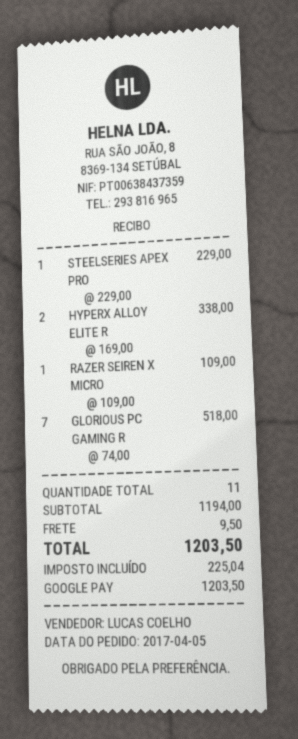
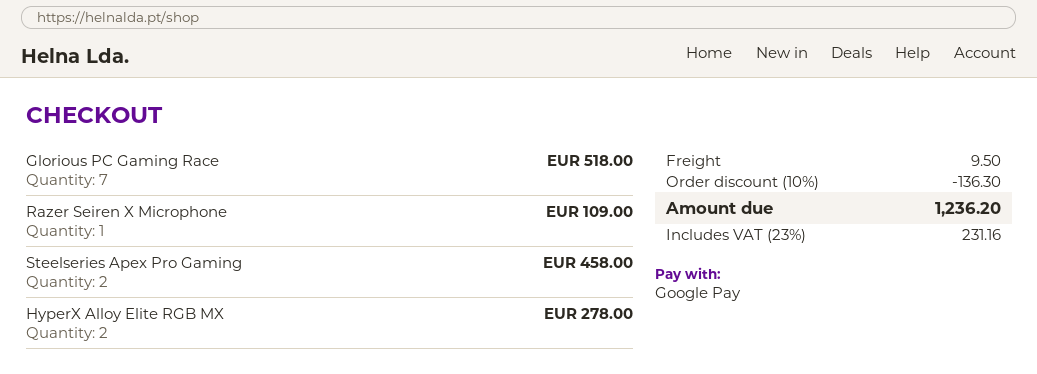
STEELSERIES APEX PRO: 1 for 229.00 -> 2 for 458.00
HYPERX ALLOY ELITE R: 2 for 338.00 -> 2 for 278.00
discount: none -> 10% = 136.30
tax: 225.04 -> 231.16
total: 1203.50 -> 1236.20

